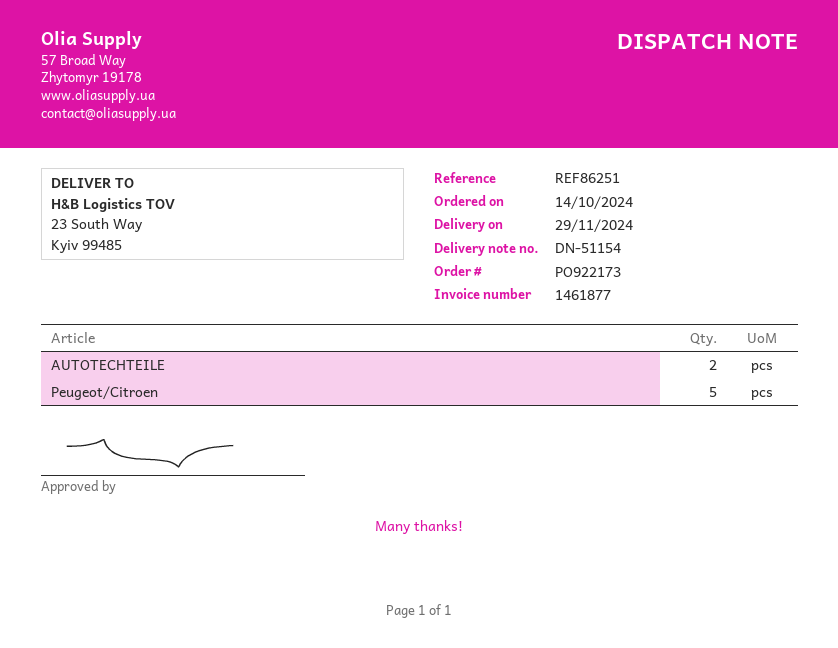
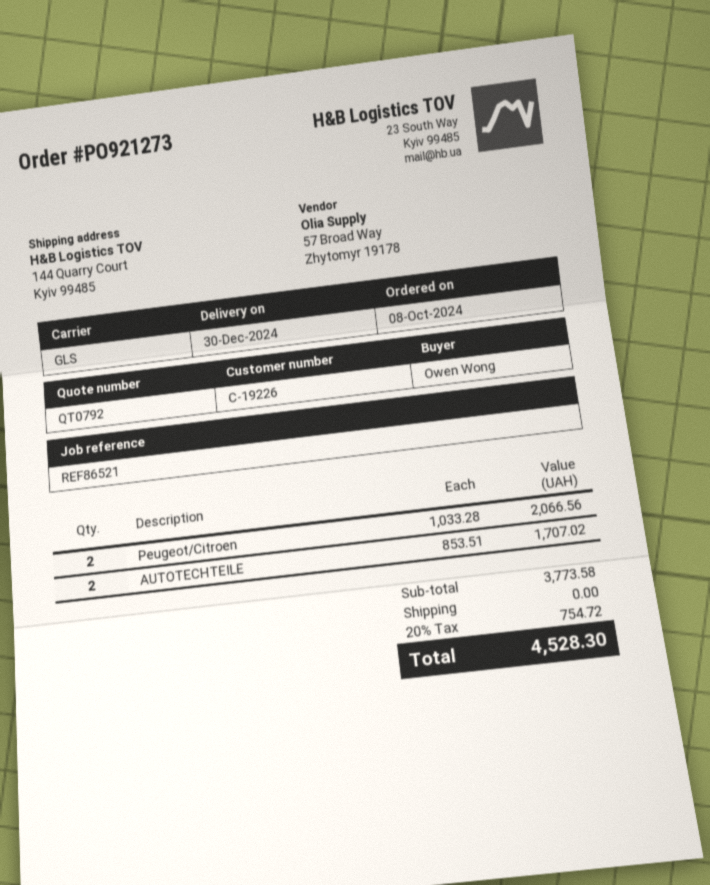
order number: PO922173 -> PO921273
order date: 2024-10-14 -> 2024-10-08
delivery date: 2024-11-29 -> 2024-12-30
reference: REF86251 -> REF86521
ship to: 23 South Way, Kyiv 99485 -> 144 Quarry Court, Kyiv 99485
Peugeot/Citroen: 5 -> 2

